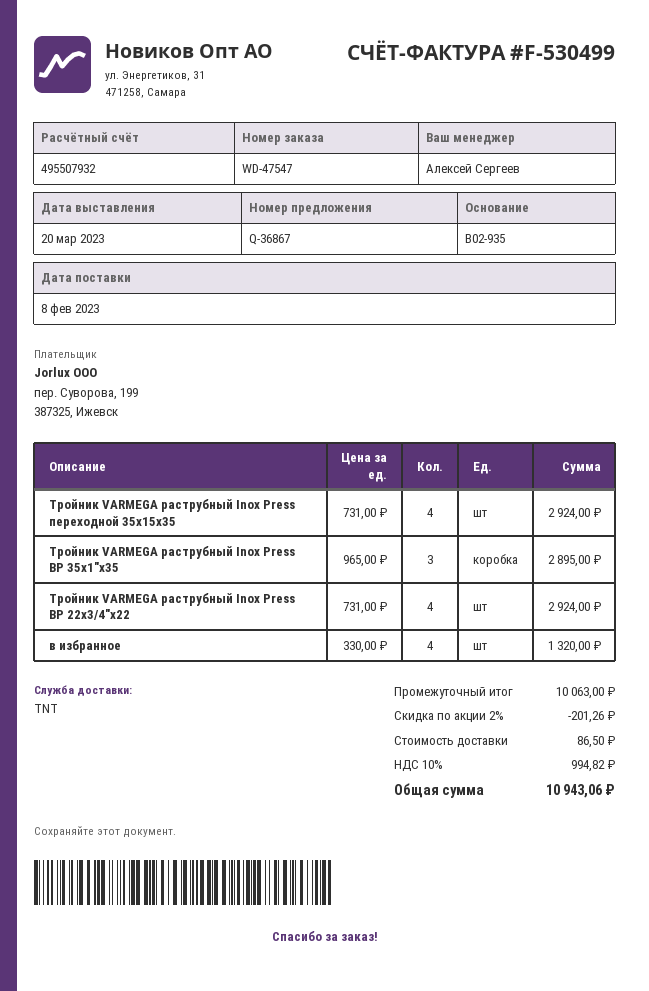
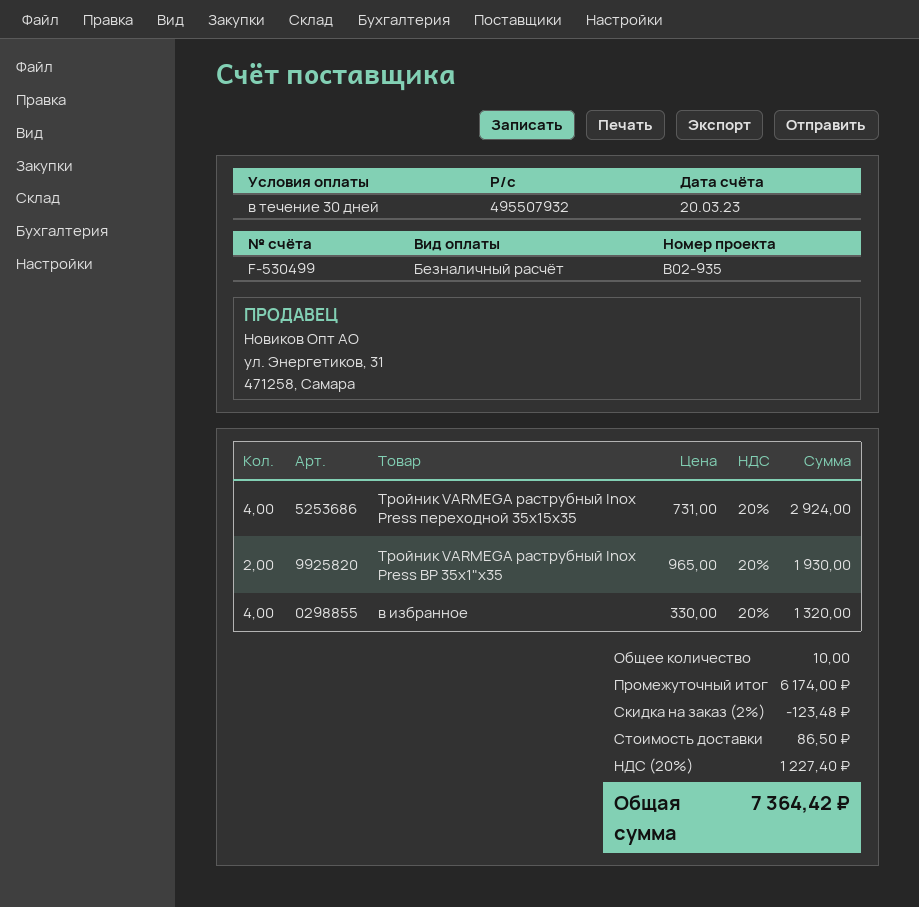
Тройник VARMEGA раструбный Inox Press ВР 35x1"x35: 3 x 965.00 = 2895.00 -> 2 x 965.00 = 1930.00
Тройник VARMEGA раструбный Inox Press ВР 22x3/4"x22: 4 x 731.00 = 2924.00 -> none
subtotal: 10063.00 -> 6174.00
discount: 2% = 201.26 -> 2% = 123.48
tax: 10% = 994.82 -> 20% = 1227.40
total: 10943.06 -> 7364.42

